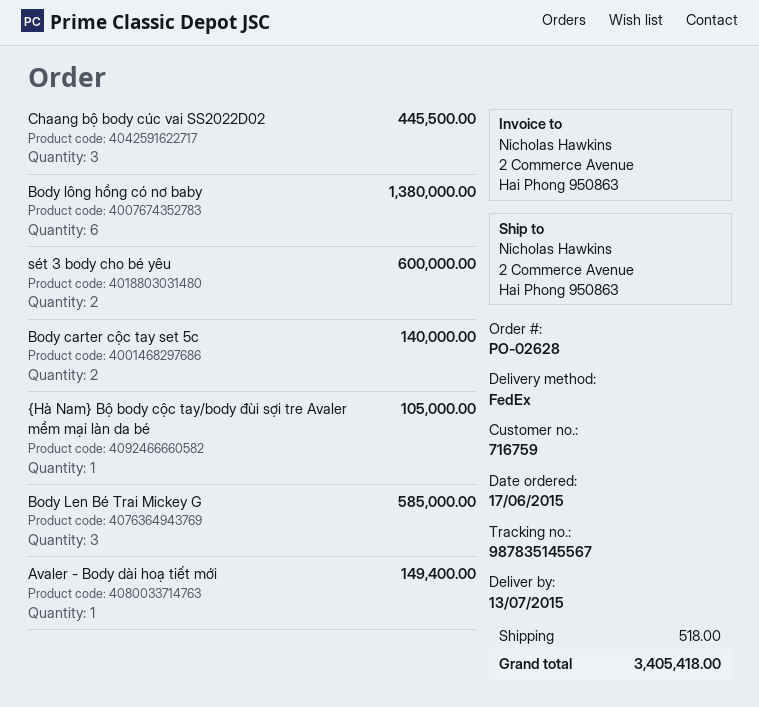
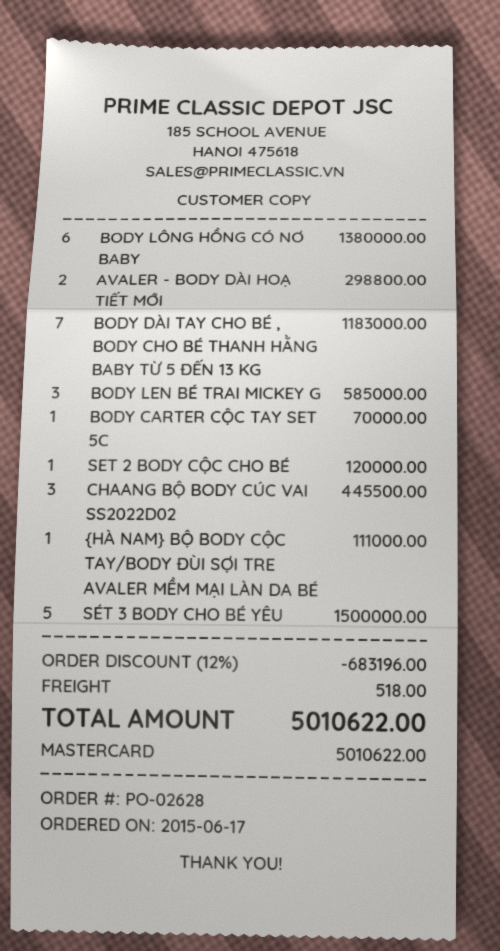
sét 3 body cho bé yêu: 2 for 600000.00 -> 5 for 1500000.00
Body carter cộc tay set 5c: 2 for 140000.00 -> 1 for 70000.00
{Hà Nam} Bộ body cộc tay/body đùi sợi tre Avaler mềm mại làn da bé: 1 for 105000.00 -> 1 for 111000.00
Avaler - Body dài hoạ tiết mới: 1 for 149400.00 -> 2 for 298800.00
BODY DÀI TAY CHO BÉ , BODY CHO BÉ THANH HẰNG BABY TỪ 5 ĐẾN 13 KG: none -> 7 for 1183000.00
SET 2 BODY CỘC CHO BÉ: none -> 1 for 120000.00
discount: none -> 12% = 683196.00
total: 3405418.00 -> 5010622.00

